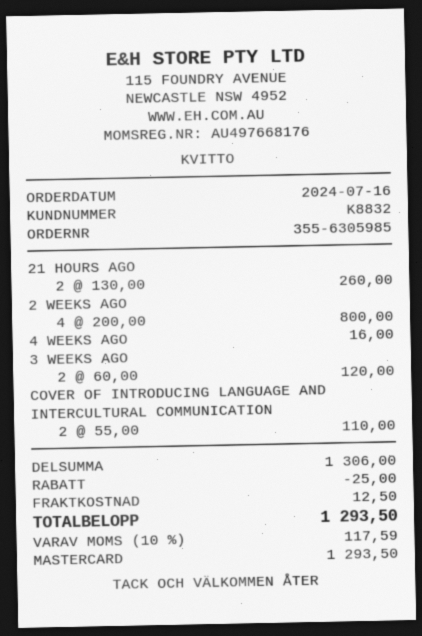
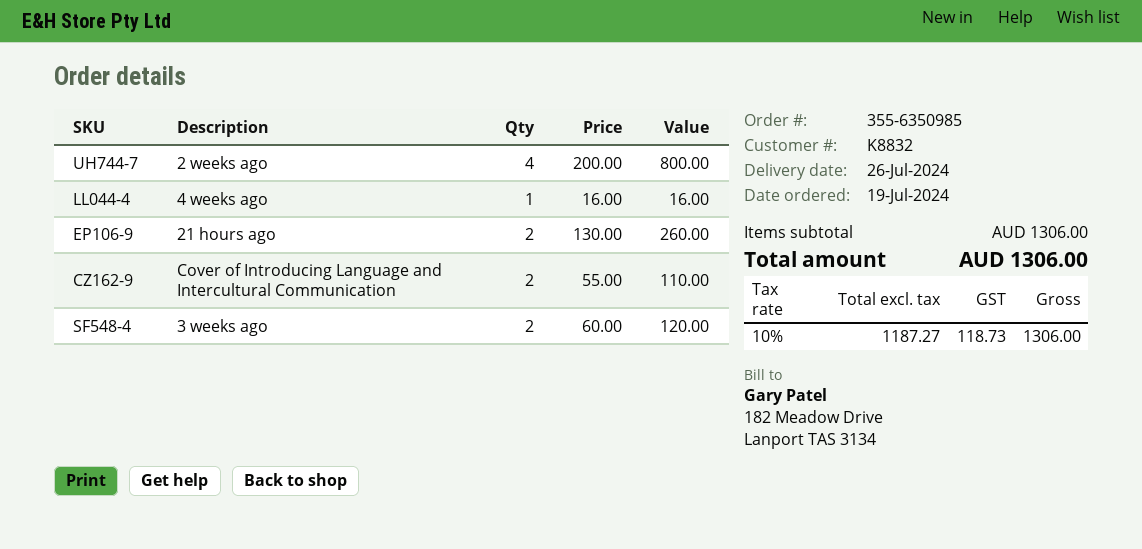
order number: 355-6305985 -> 355-6350985
order date: 2024-07-16 -> 2024-07-19
discount: 25.00 -> none
shipping: 12.50 -> none
tax: 10% = 117.59 -> 10% = 118.73
total: 1293.50 -> 1306.00

